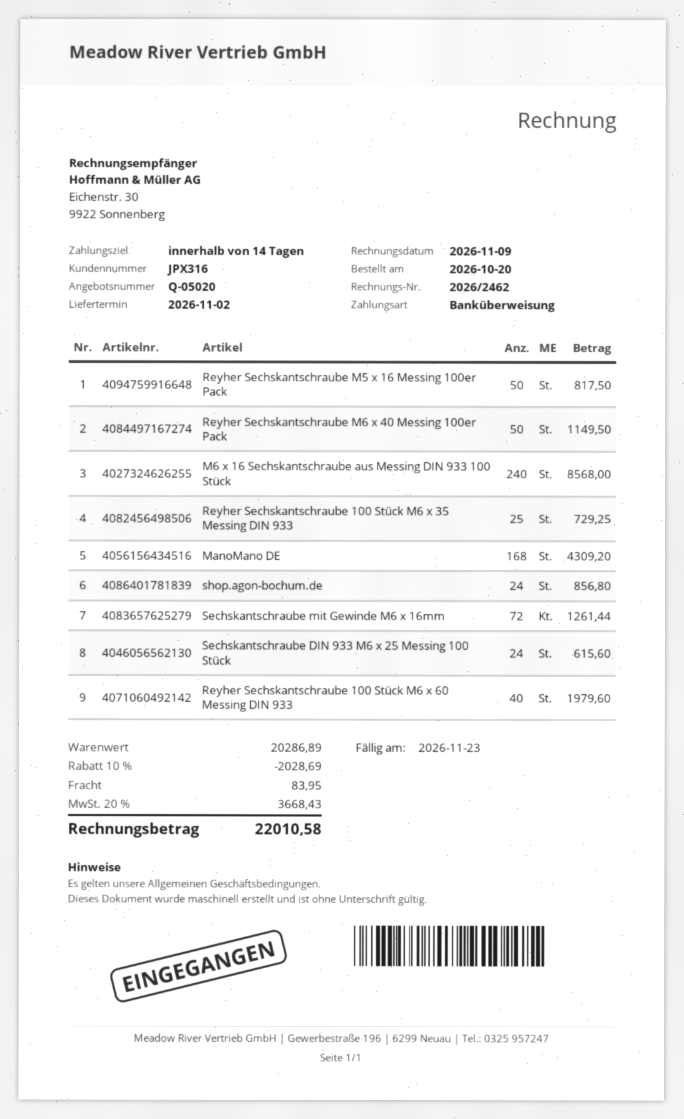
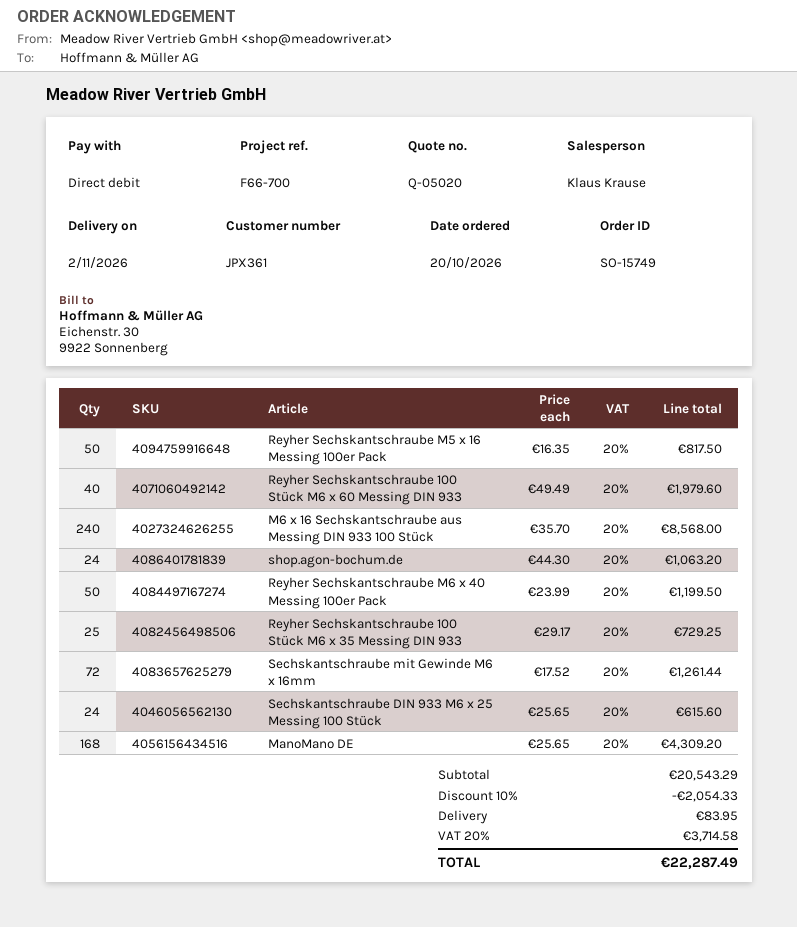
customer number: JPX316 -> JPX361
payment method: bank transfer -> direct debit
Reyher Sechskantschraube M6 x 40 Messing 100er Pack: 50 for 1149.50 -> 50 for 1199.50
shop.agon-bochum.de: 24 for 856.80 -> 24 for 1063.20
subtotal: 20286.89 -> 20543.29
discount: 10% = 2028.69 -> 10% = 2054.33
tax: 20% = 3668.43 -> 20% = 3714.58
total: 22010.58 -> 22287.49

